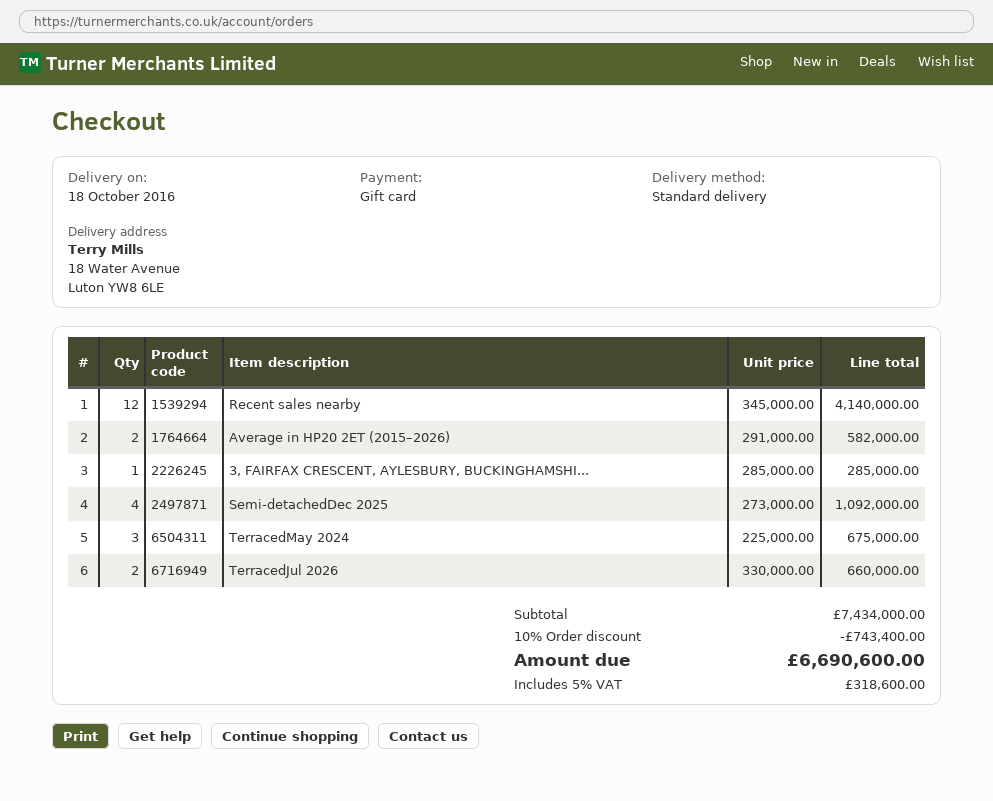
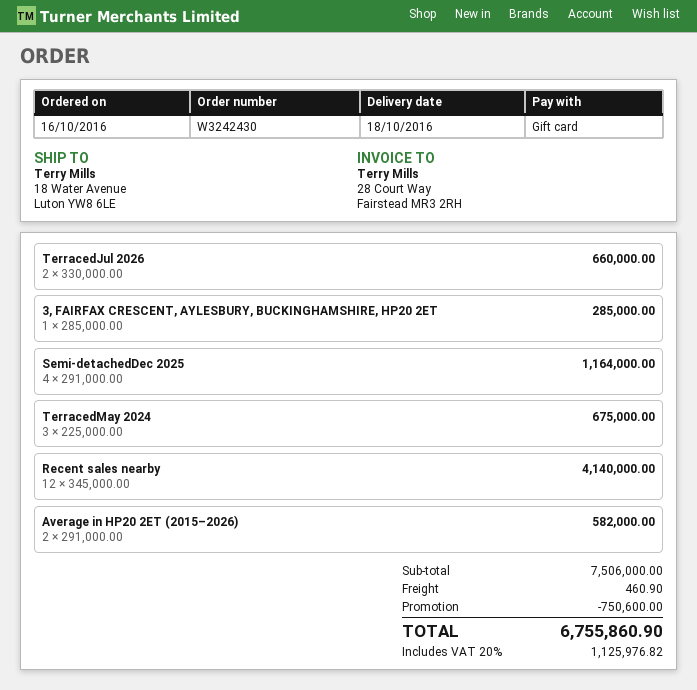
Semi-detachedDec 2025: 4 x 273000.00 = 1092000.00 -> 4 x 291000.00 = 1164000.00
subtotal: 7434000.00 -> 7506000.00
discount: 743400.00 -> 750600.00
shipping: none -> 460.90
tax: 5% = 318600.00 -> 20% = 1125976.82
total: 6690600.00 -> 6755860.90

